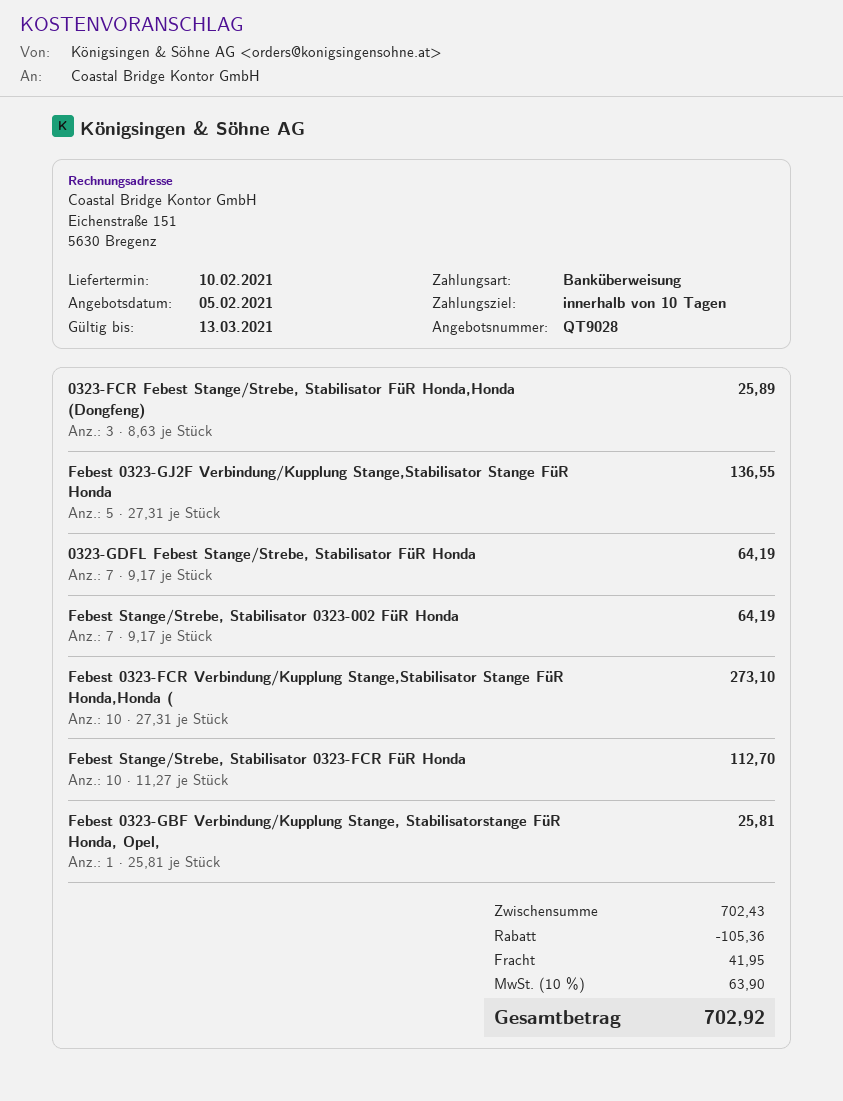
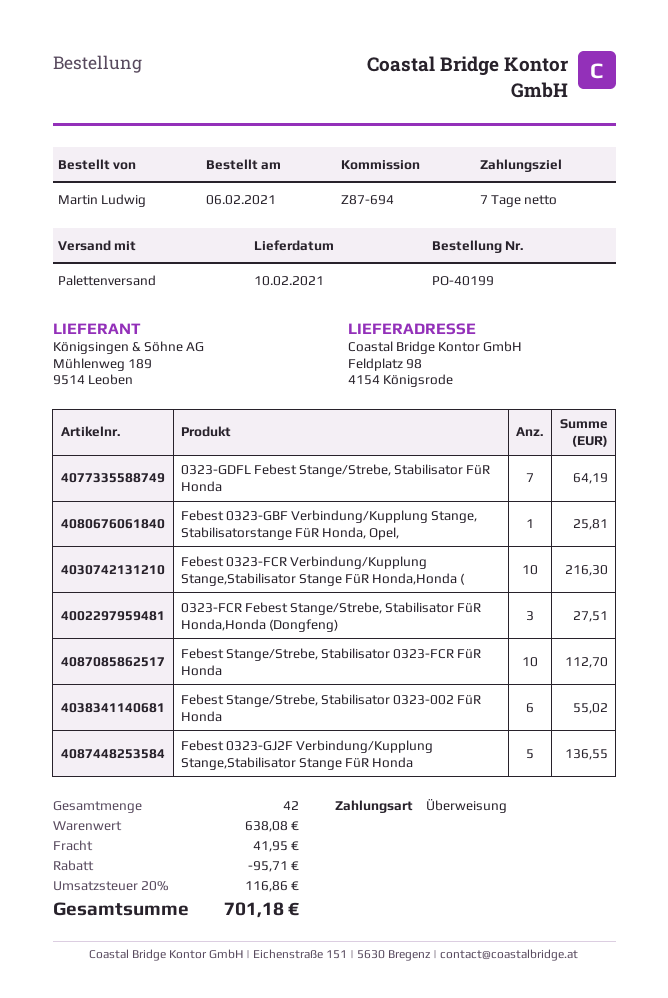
payment terms: 10 days -> 7 days
0323-FCR Febest Stange/Strebe, Stabilisator FüR Honda,Honda (Dongfeng): 3 for 25.89 -> 3 for 27.51
Febest Stange/Strebe, Stabilisator 0323-002 FüR Honda: 7 for 64.19 -> 6 for 55.02
Febest 0323-FCR Verbindung/Kupplung Stange,Stabilisator Stange FüR Honda,Honda (: 10 for 273.10 -> 10 for 216.30
subtotal: 702.43 -> 638.08
discount: 105.36 -> 95.71
tax: 10% = 63.90 -> 20% = 116.86
total: 702.92 -> 701.18

